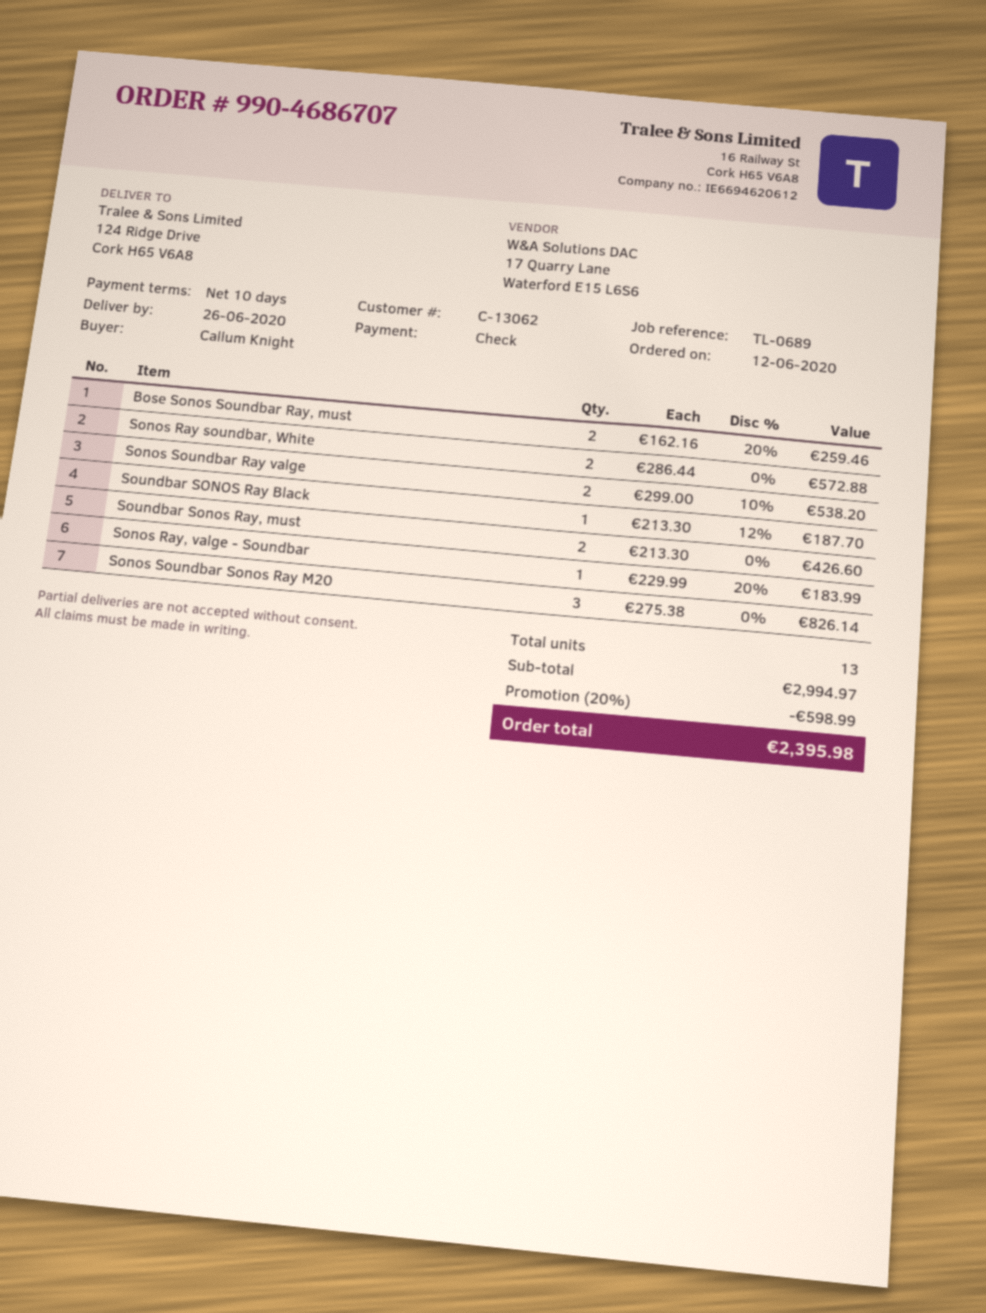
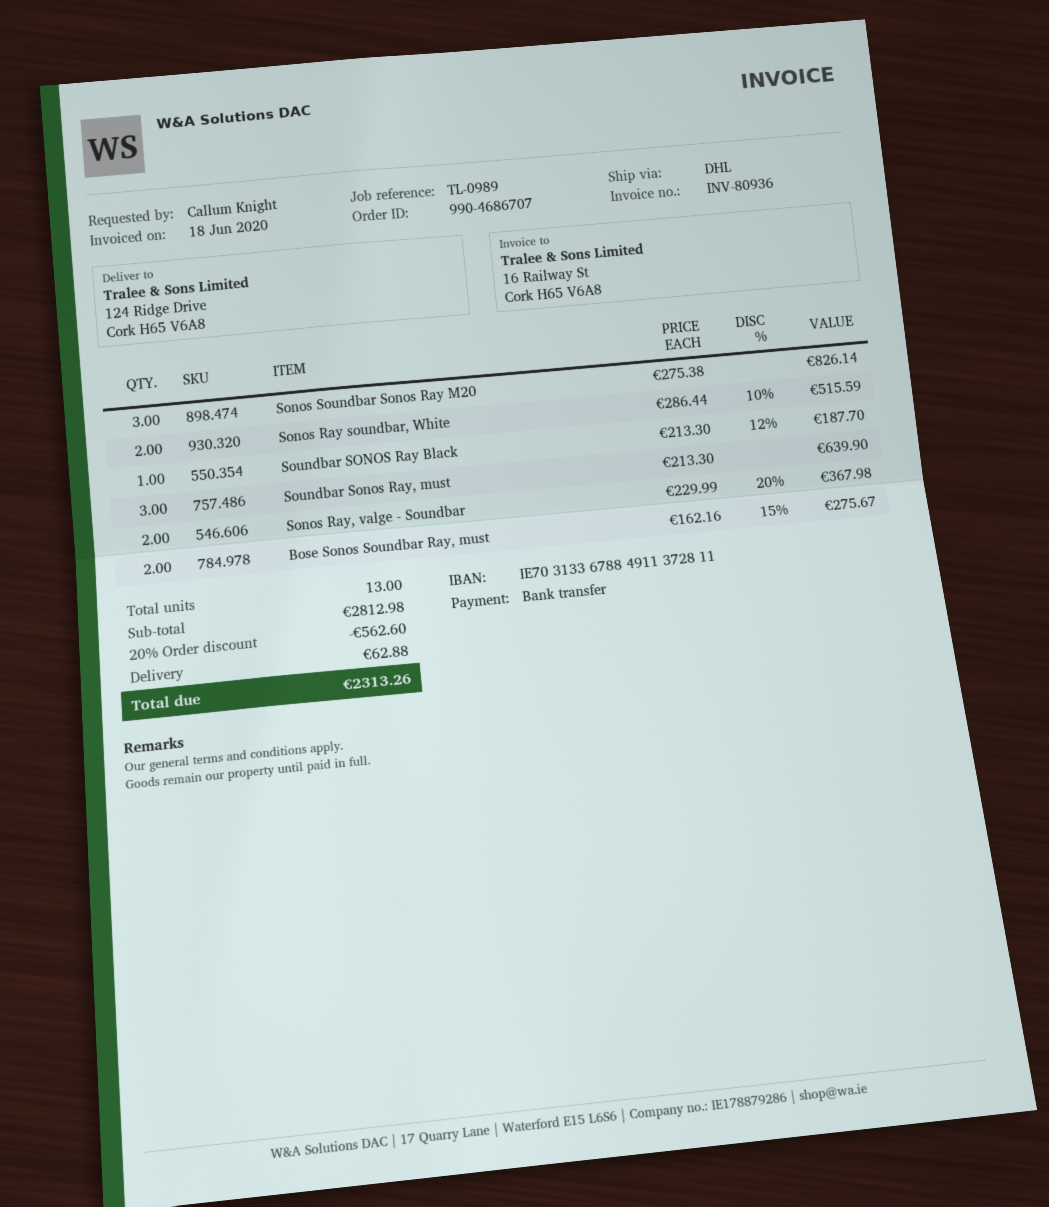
reference: TL-0689 -> TL-0989
payment method: cheque -> bank transfer
Bose Sonos Soundbar Ray, must: 2 x 162.16 - 20% = 259.46 -> 2 x 162.16 - 15% = 275.67
Sonos Ray soundbar, White: 2 x 286.44 = 572.88 -> 2 x 286.44 - 10% = 515.59
Sonos Soundbar Ray valge: 2 x 299.00 - 10% = 538.20 -> none
Soundbar Sonos Ray, must: 2 x 213.30 = 426.60 -> 3 x 213.30 = 639.90
Sonos Ray, valge - Soundbar: 1 x 229.99 - 20% = 183.99 -> 2 x 229.99 - 20% = 367.98
subtotal: 2994.97 -> 2812.98
discount: 20% = 598.99 -> 20% = 562.60
shipping: none -> 62.88
total: 2395.98 -> 2313.26

